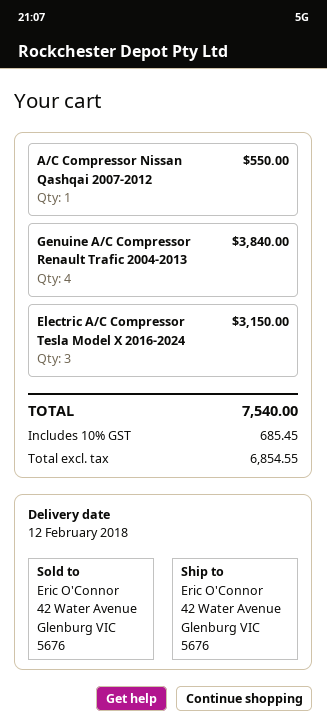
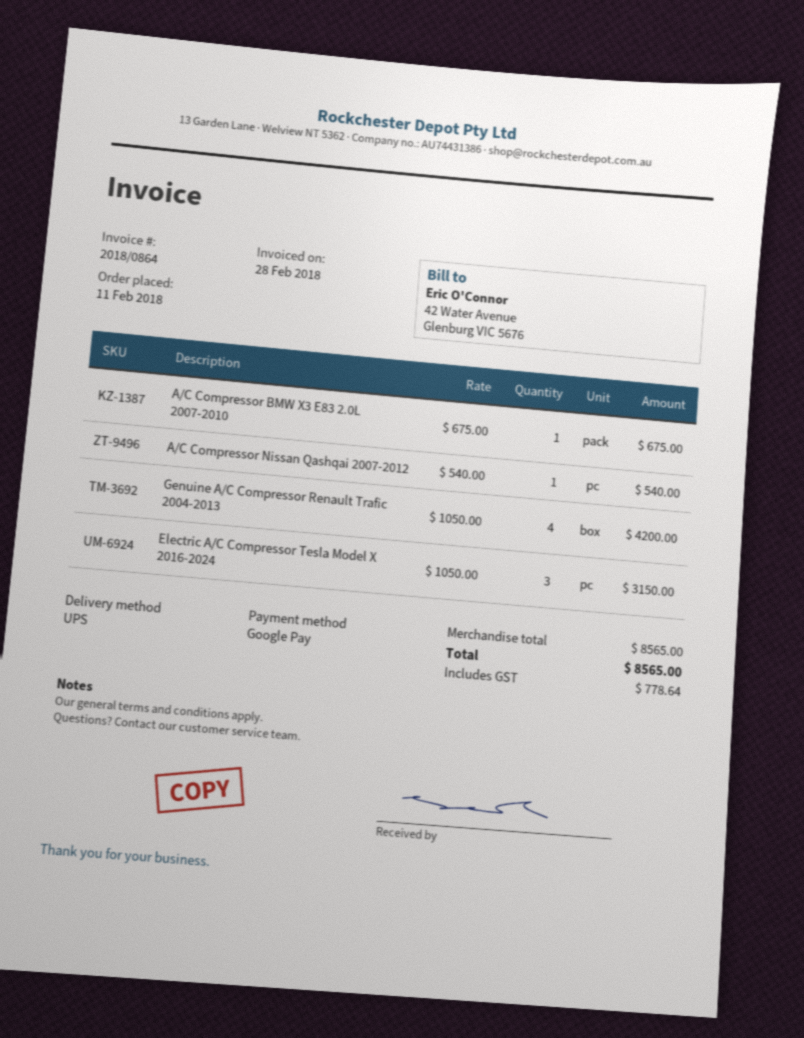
A/C Compressor Nissan Qashqai 2007-2012: 1 for 550.00 -> 1 for 540.00
Genuine A/C Compressor Renault Trafic 2004-2013: 4 for 3840.00 -> 4 for 4200.00
A/C Compressor BMW X3 E83 2.0L 2007-2010: none -> 1 for 675.00
tax: 685.45 -> 778.64
total: 7540.00 -> 8565.00

